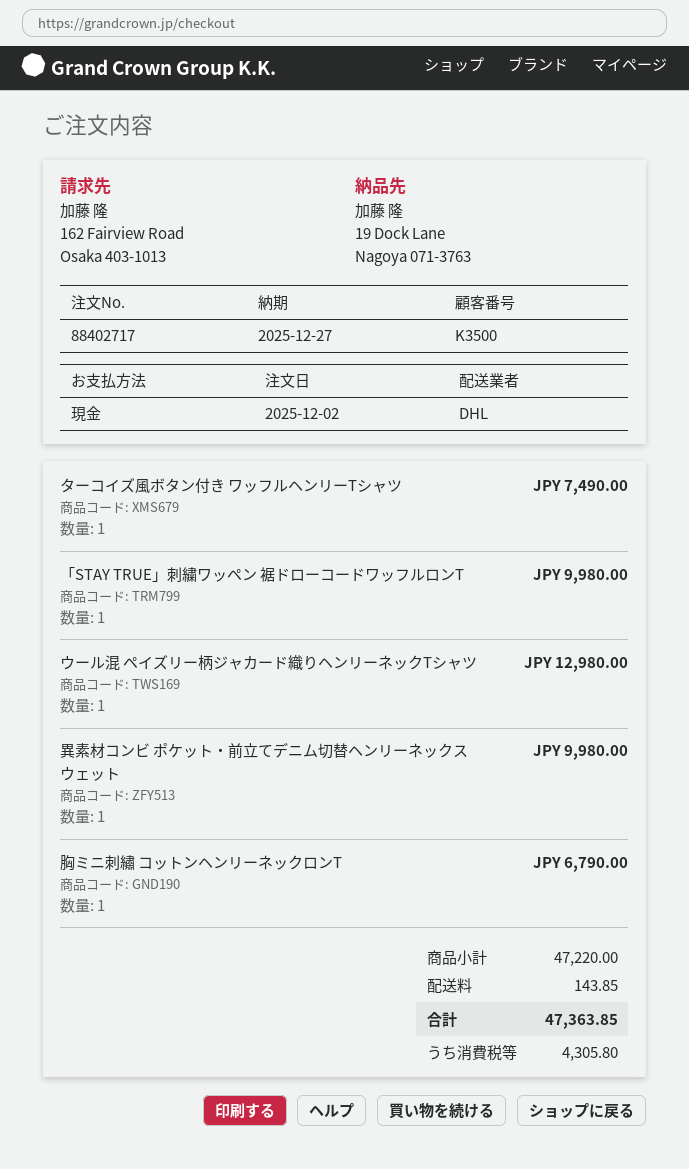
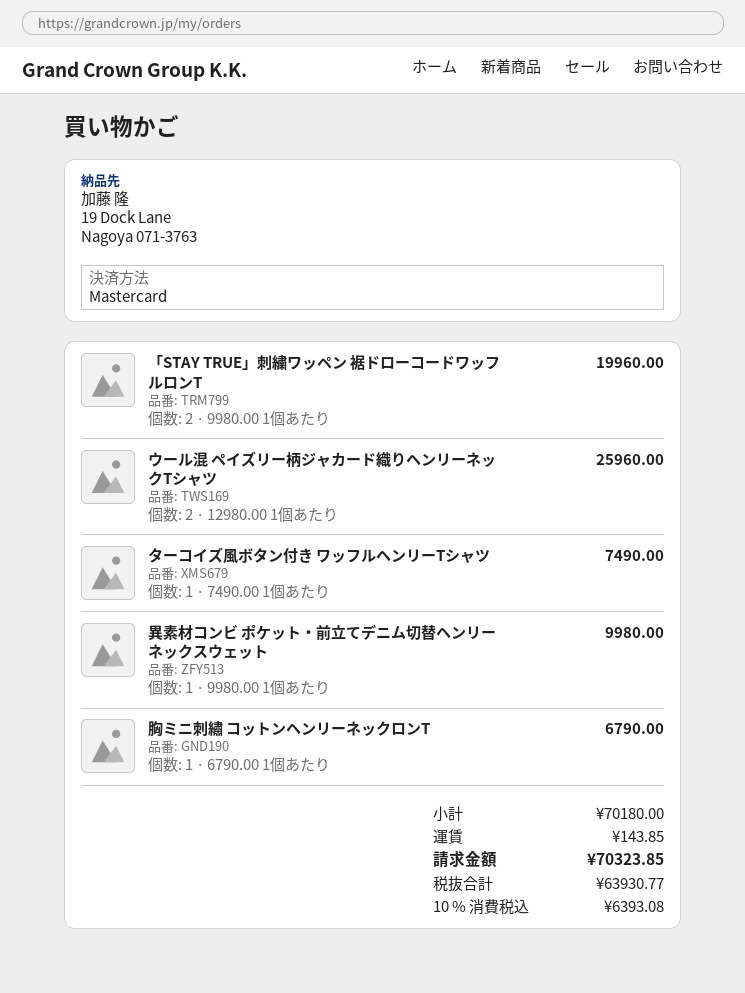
payment method: cash -> Mastercard
「STAY TRUE」刺繍ワッペン 裾ドローコードワッフルロンT: 1 for 9980.00 -> 2 for 19960.00
ウール混 ペイズリー柄ジャカード織りヘンリーネックTシャツ: 1 for 12980.00 -> 2 for 25960.00
subtotal: 47220.00 -> 70180.00
tax: 4305.80 -> 6393.08
total: 47363.85 -> 70323.85

